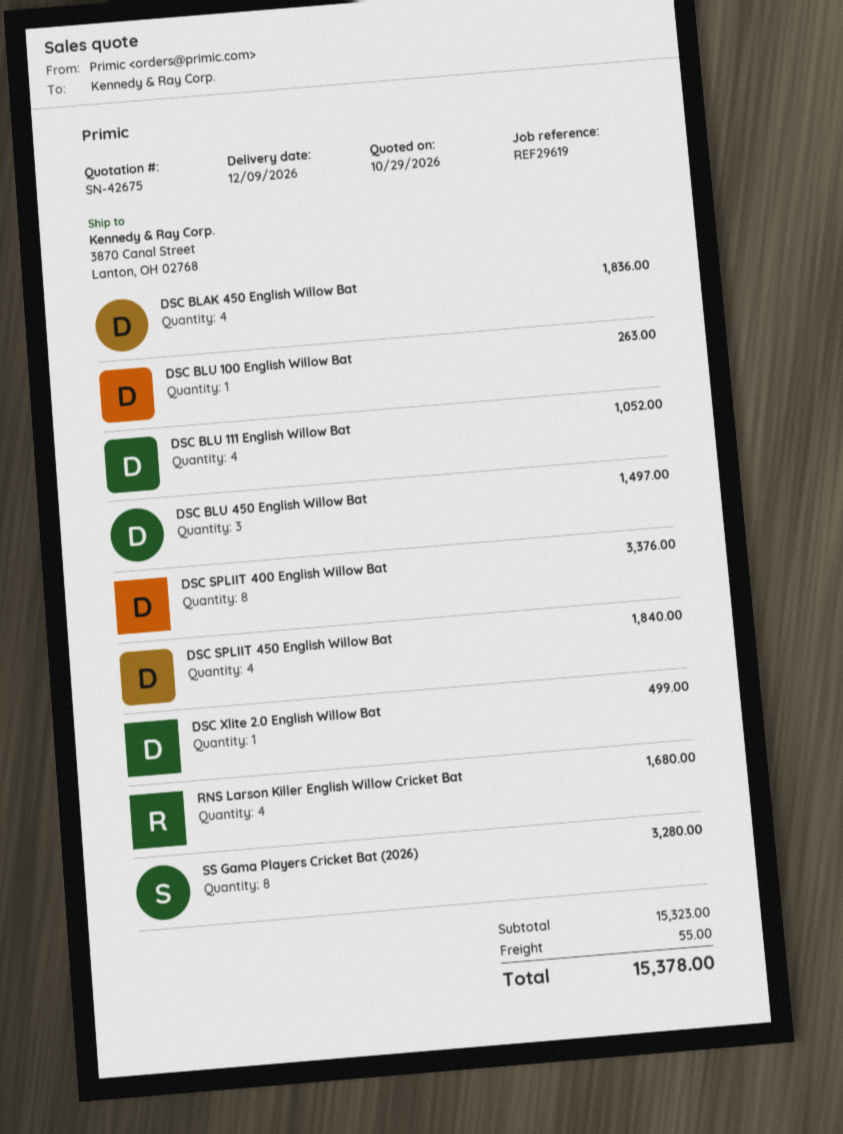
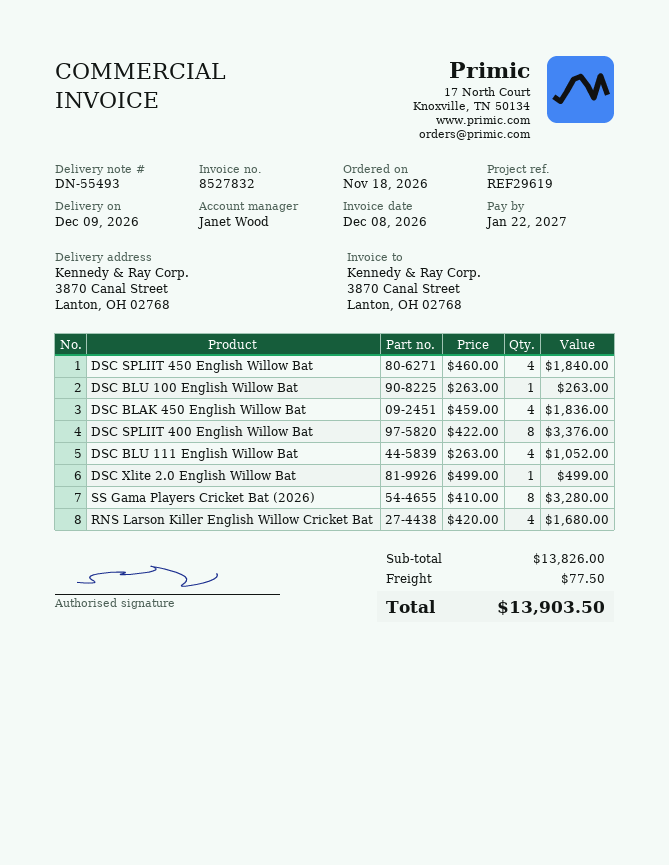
DSC BLU 450 English Willow Bat: 3 for 1497.00 -> none
subtotal: 15323.00 -> 13826.00
shipping: 55.00 -> 77.50
total: 15378.00 -> 13903.50

